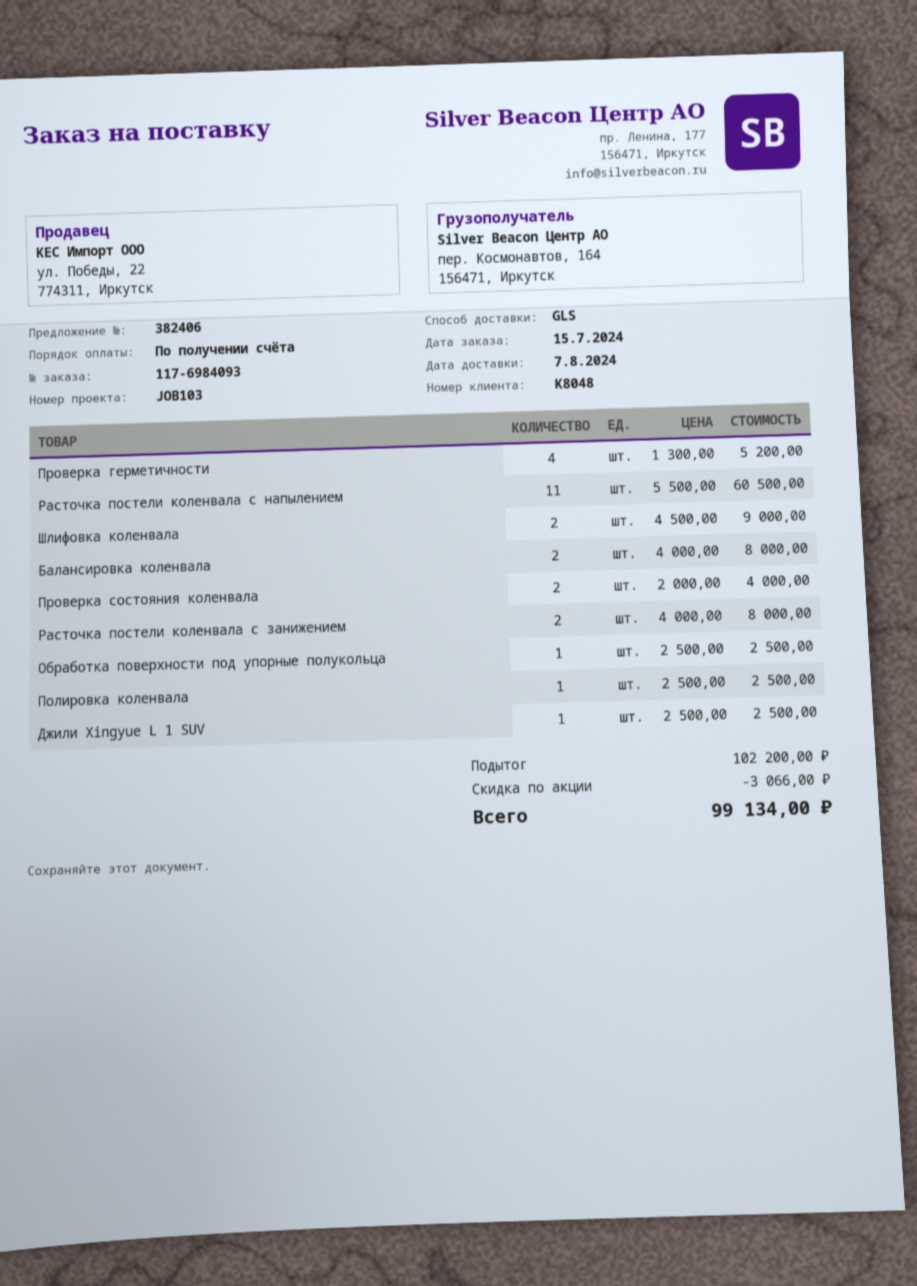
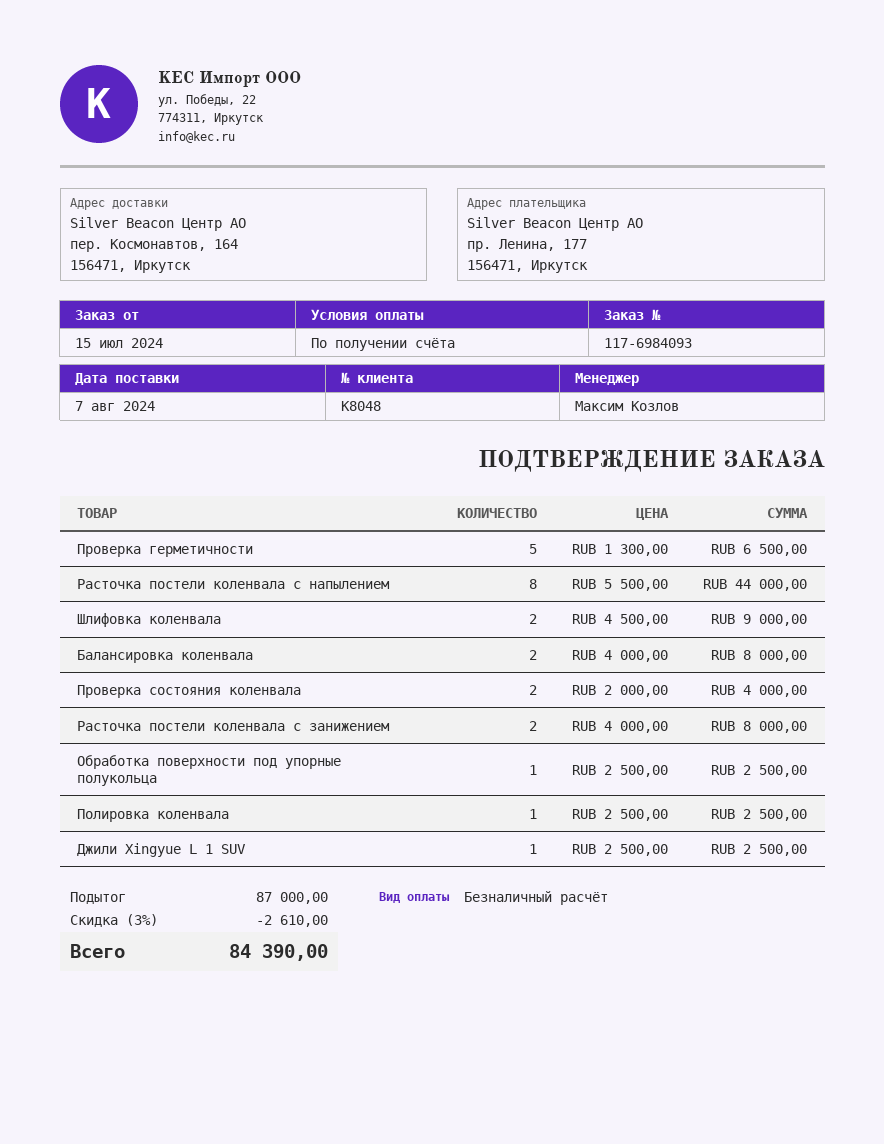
Проверка герметичности: 4 x 1300.00 = 5200.00 -> 5 x 1300.00 = 6500.00
Расточка постели коленвала с напылением: 11 x 5500.00 = 60500.00 -> 8 x 5500.00 = 44000.00
subtotal: 102200.00 -> 87000.00
discount: 3066.00 -> 2610.00
total: 99134.00 -> 84390.00

